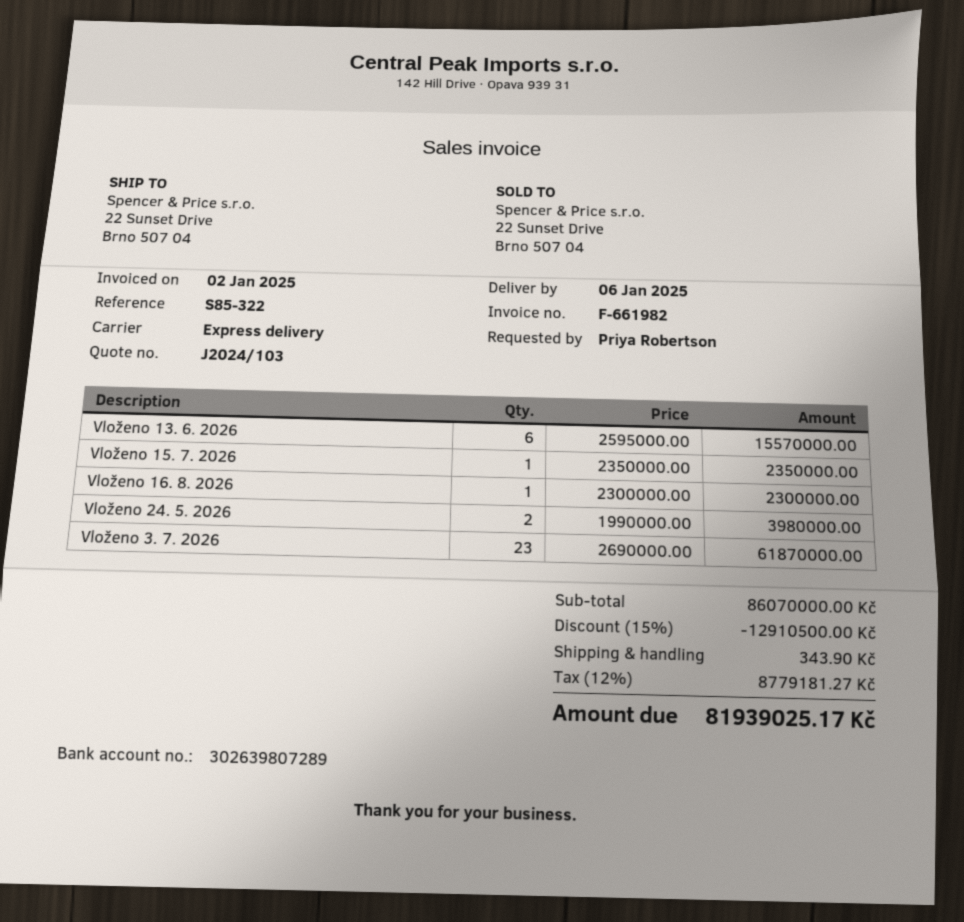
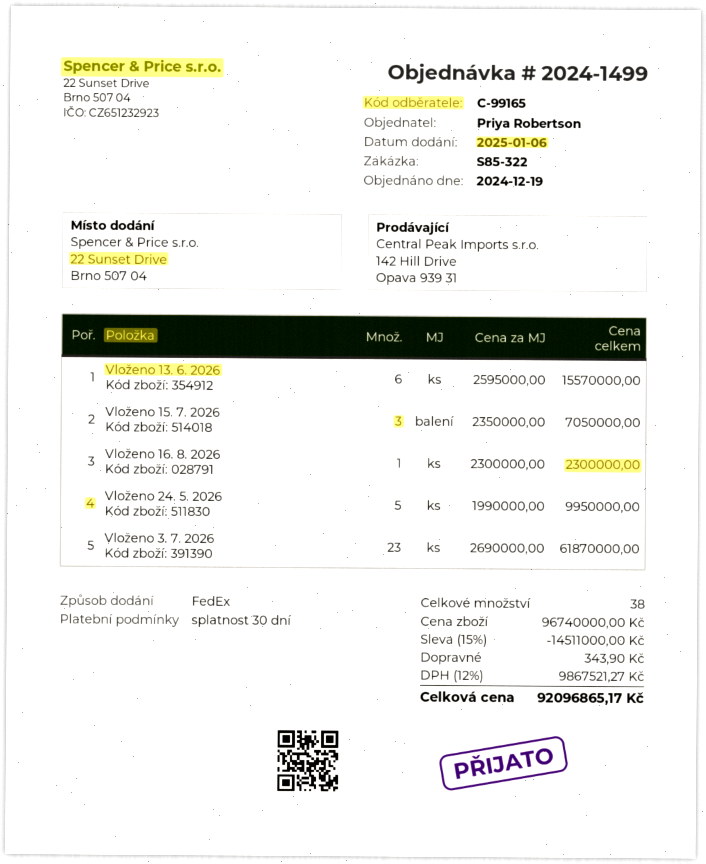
shipping method: express -> FedEx
Vloženo 15. 7. 2026: 1 x 2350000.00 = 2350000.00 -> 3 x 2350000.00 = 7050000.00
Vloženo 24. 5. 2026: 2 x 1990000.00 = 3980000.00 -> 5 x 1990000.00 = 9950000.00
subtotal: 86070000.00 -> 96740000.00
discount: 15% = 12910500.00 -> 15% = 14511000.00
tax: 12% = 8779181.27 -> 12% = 9867521.27
total: 81939025.17 -> 92096865.17

